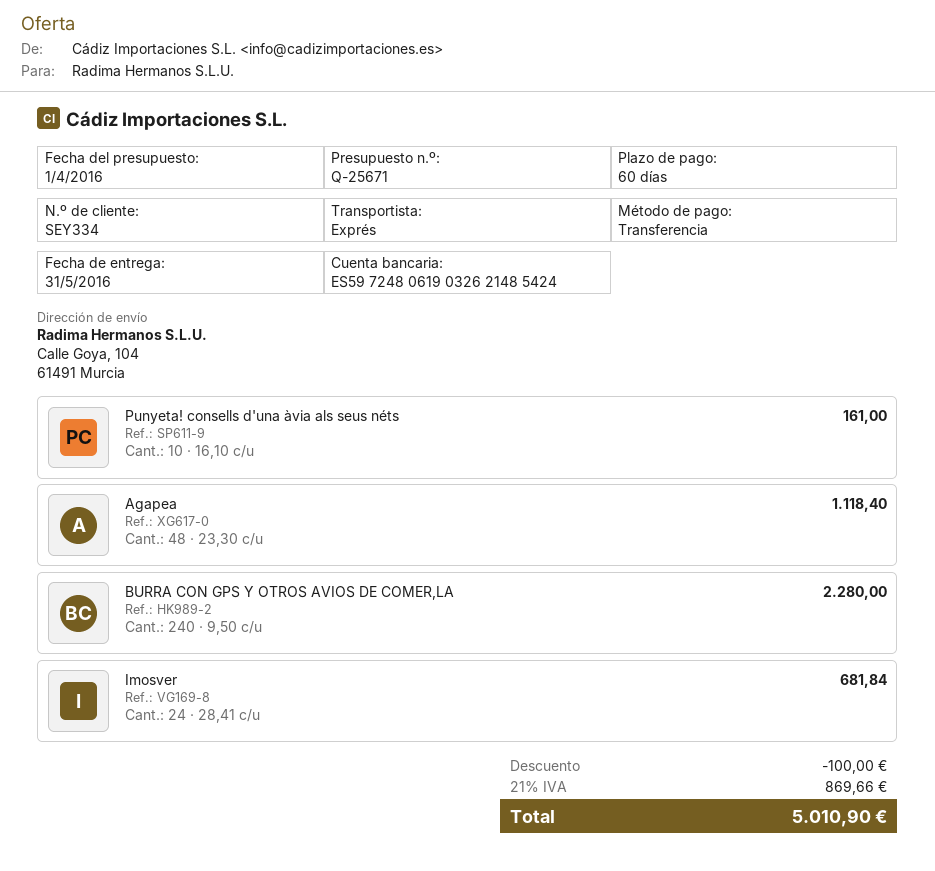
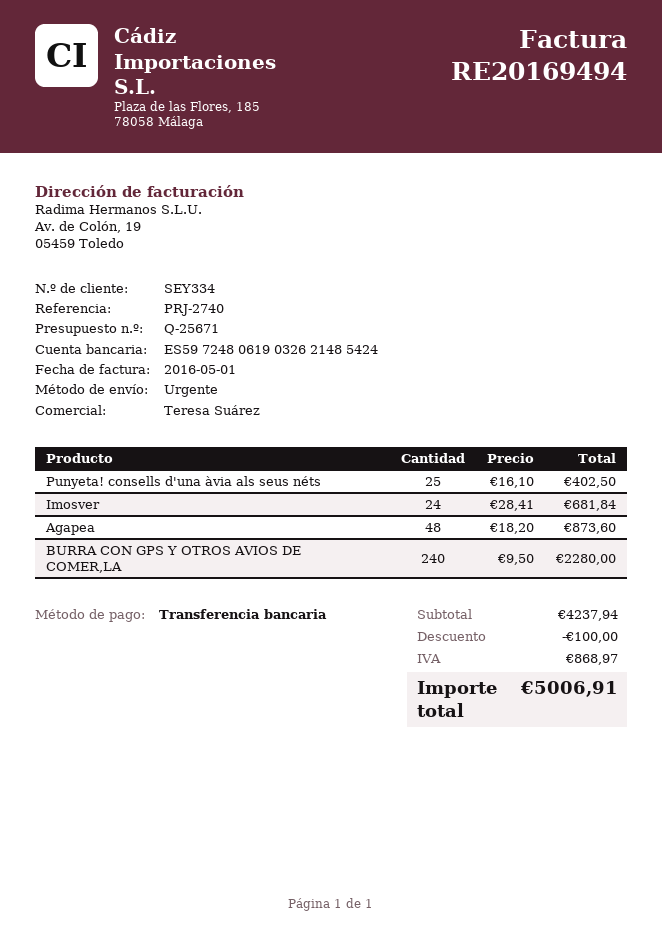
Punyeta! consells d'una àvia als seus néts: 10 x 16.10 = 161.00 -> 25 x 16.10 = 402.50
Agapea: 48 x 23.30 = 1118.40 -> 48 x 18.20 = 873.60
tax: 869.66 -> 868.97
total: 5010.90 -> 5006.91

